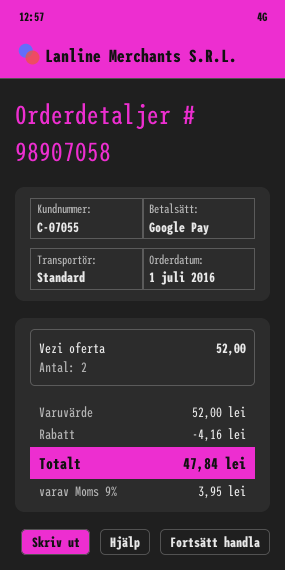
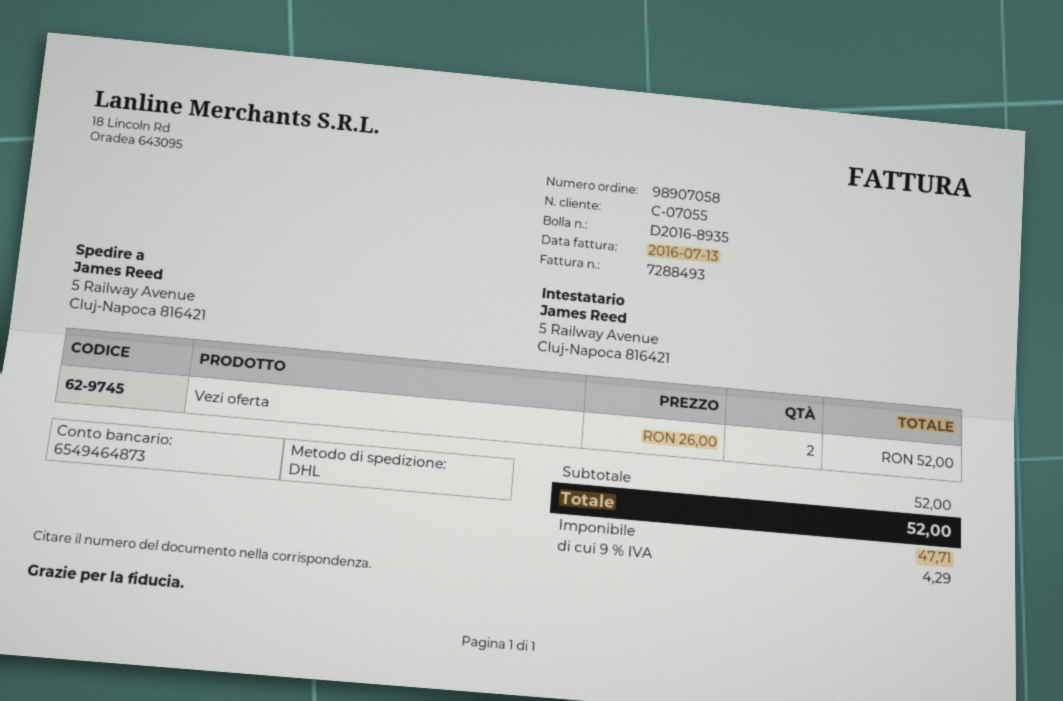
shipping method: standard -> DHL
discount: 4.16 -> none
tax: 9% = 3.95 -> 9% = 4.29
total: 47.84 -> 52.00

